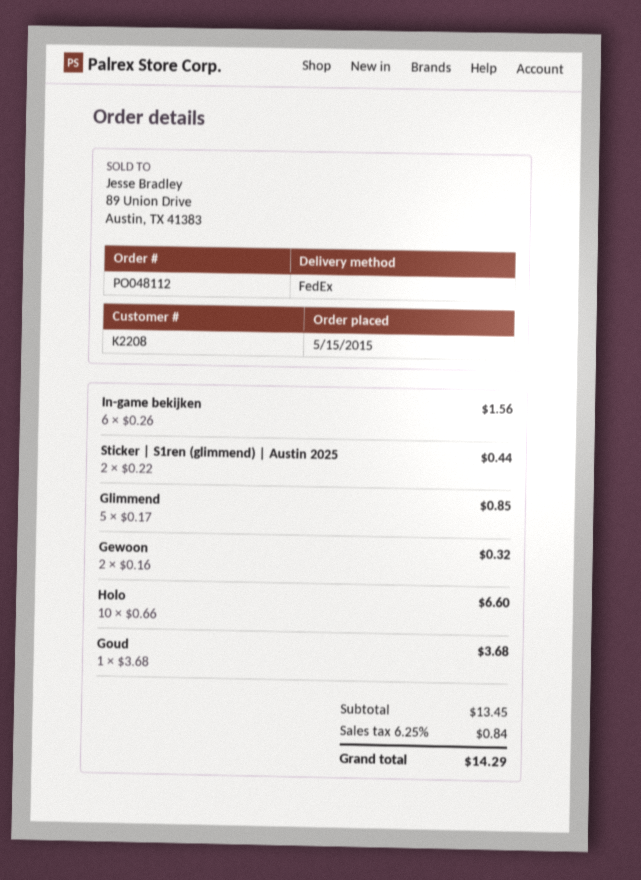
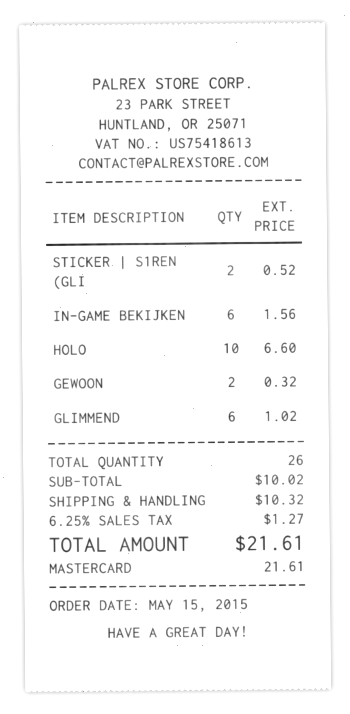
Sticker | S1ren (glimmend) | Austin 2025: 2 for 0.44 -> 2 for 0.52
Glimmend: 5 for 0.85 -> 6 for 1.02
Goud: 1 for 3.68 -> none
subtotal: 13.45 -> 10.02
shipping: none -> 10.32
tax: 6.25% = 0.84 -> 6.25% = 1.27
total: 14.29 -> 21.61

